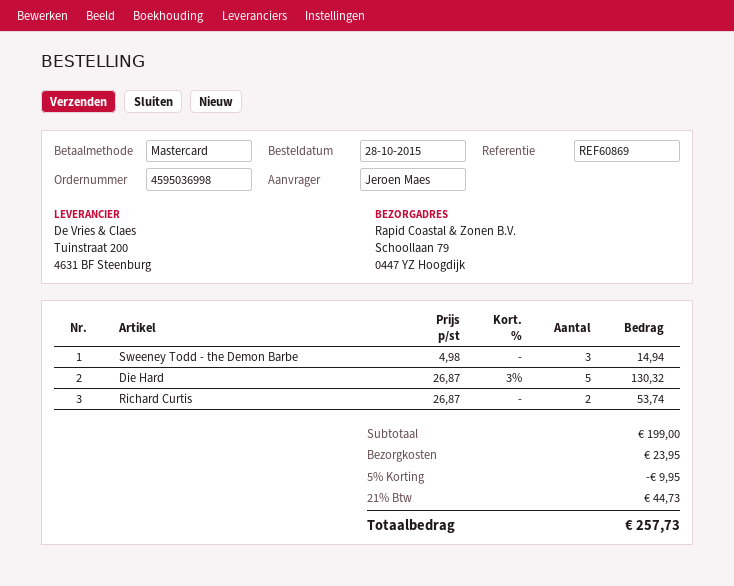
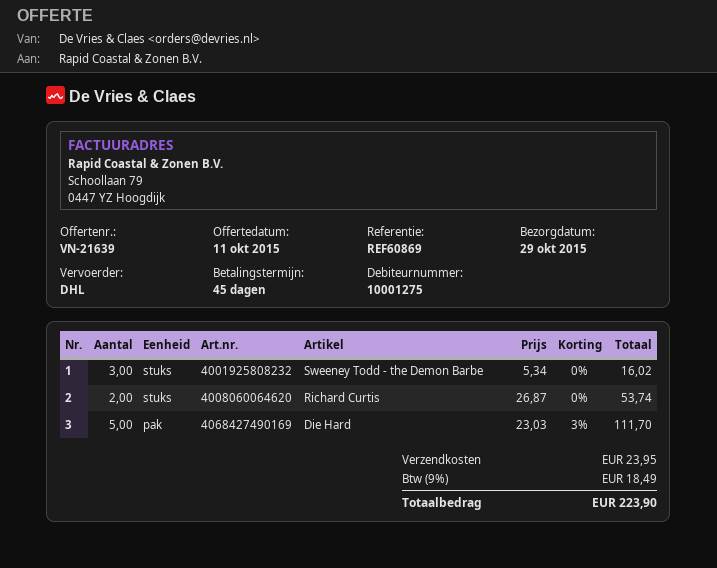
Sweeney Todd - the Demon Barbe: 3 x 4.98 = 14.94 -> 3 x 5.34 = 16.02
Die Hard: 5 x 26.87 - 3% = 130.32 -> 5 x 23.03 - 3% = 111.70
discount: 5% = 9.95 -> none
tax: 21% = 44.73 -> 9% = 18.49
total: 257.73 -> 223.90

